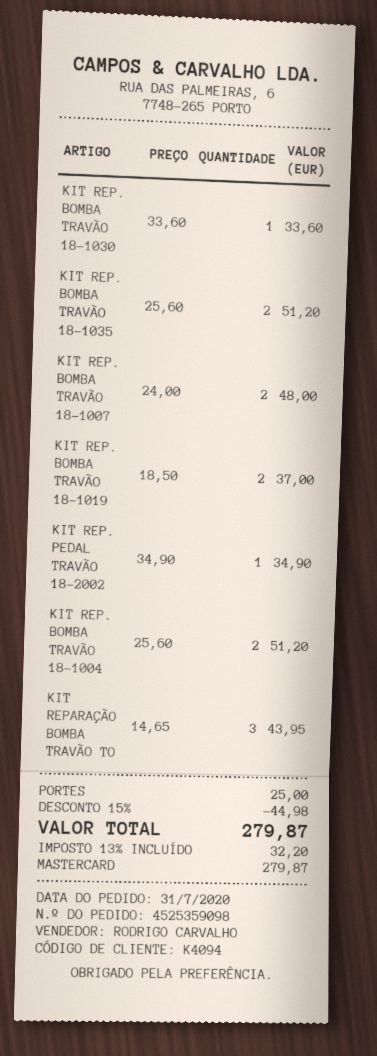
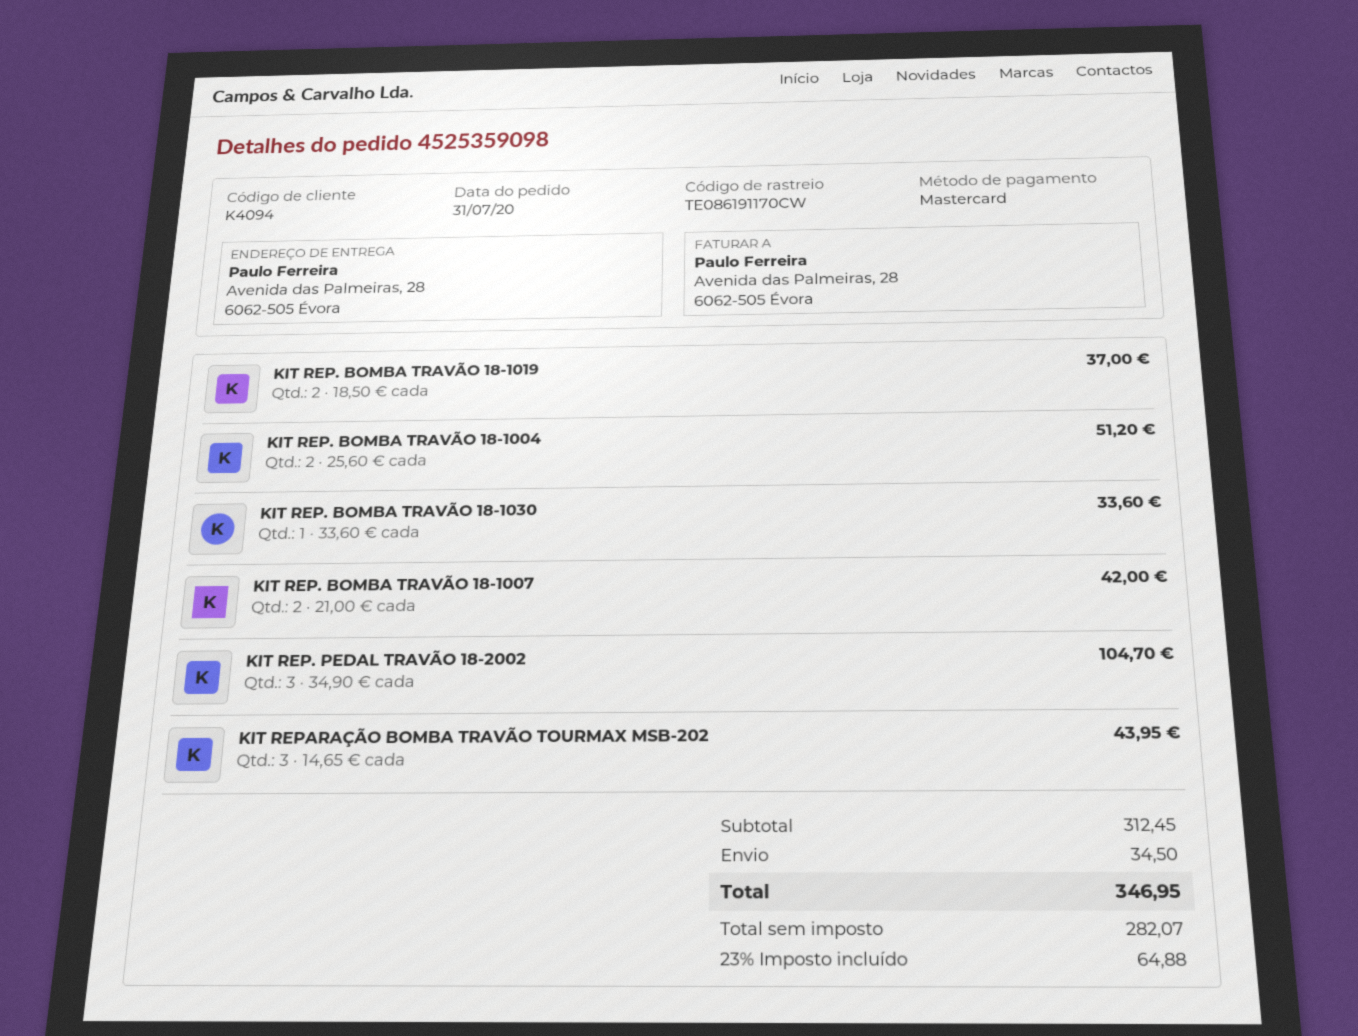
KIT REP. BOMBA TRAVÃO 18-1035: 2 x 25.60 = 51.20 -> none
KIT REP. BOMBA TRAVÃO 18-1007: 2 x 24.00 = 48.00 -> 2 x 21.00 = 42.00
KIT REP. PEDAL TRAVÃO 18-2002: 1 x 34.90 = 34.90 -> 3 x 34.90 = 104.70
discount: 15% = 44.98 -> none
shipping: 25.00 -> 34.50
tax: 13% = 32.20 -> 23% = 64.88
total: 279.87 -> 346.95

